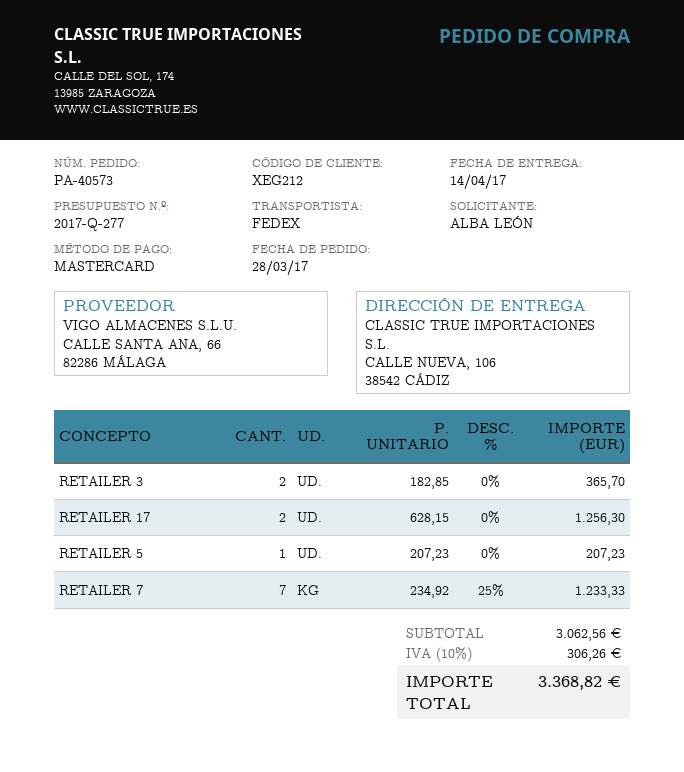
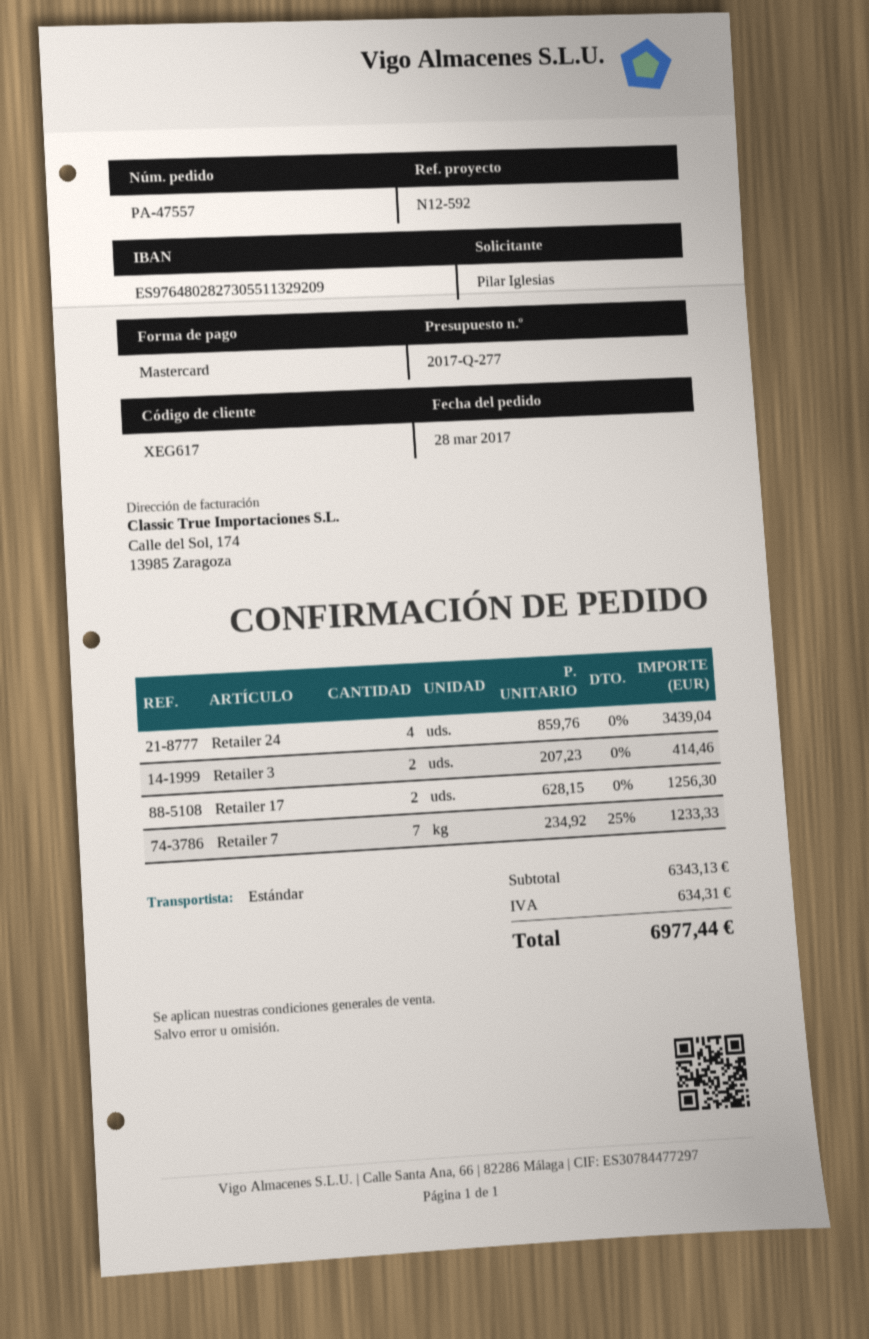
order number: PA-40573 -> PA-47557
customer number: XEG212 -> XEG617
ordered by: ALBA LEÓN -> Pilar Iglesias
shipping method: FedEx -> standard
RETAILER 3: 2 x 182.85 = 365.70 -> 2 x 207.23 = 414.46
RETAILER 5: 1 x 207.23 = 207.23 -> none
Retailer 24: none -> 4 x 859.76 = 3439.04
subtotal: 3062.56 -> 6343.13
tax: 306.26 -> 634.31
total: 3368.82 -> 6977.44

